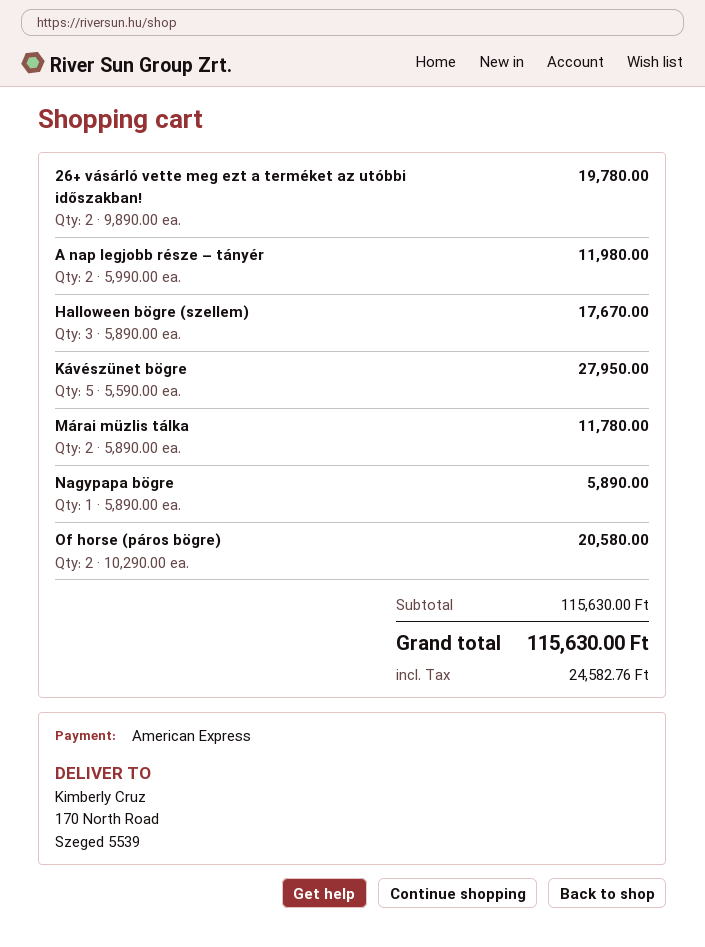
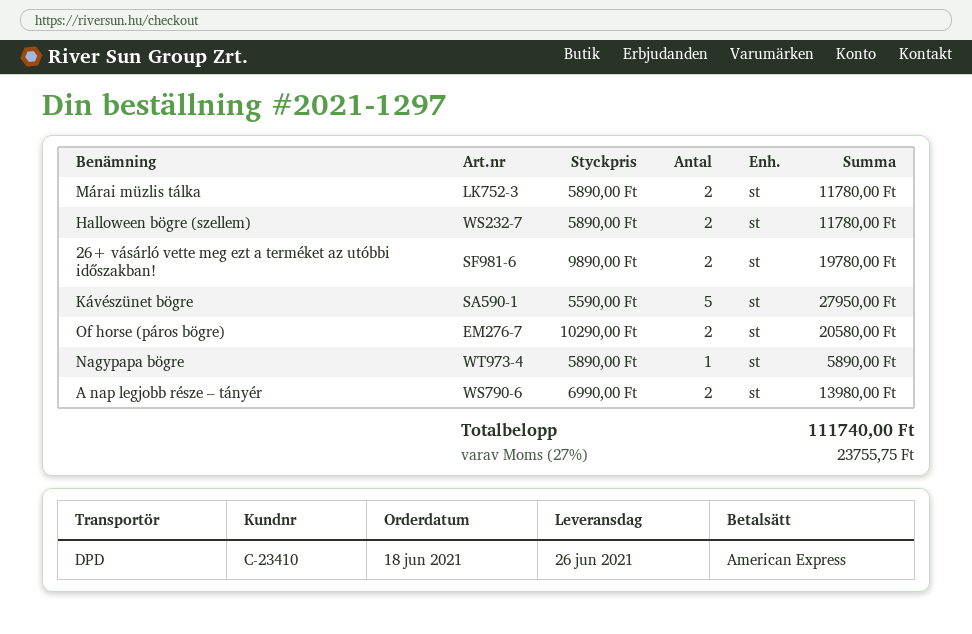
A nap legjobb része – tányér: 2 x 5990.00 = 11980.00 -> 2 x 6990.00 = 13980.00
Halloween bögre (szellem): 3 x 5890.00 = 17670.00 -> 2 x 5890.00 = 11780.00
tax: 24582.76 -> 23755.75
total: 115630.00 -> 111740.00

